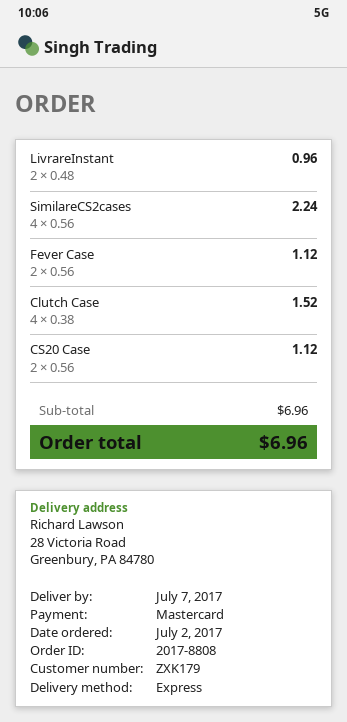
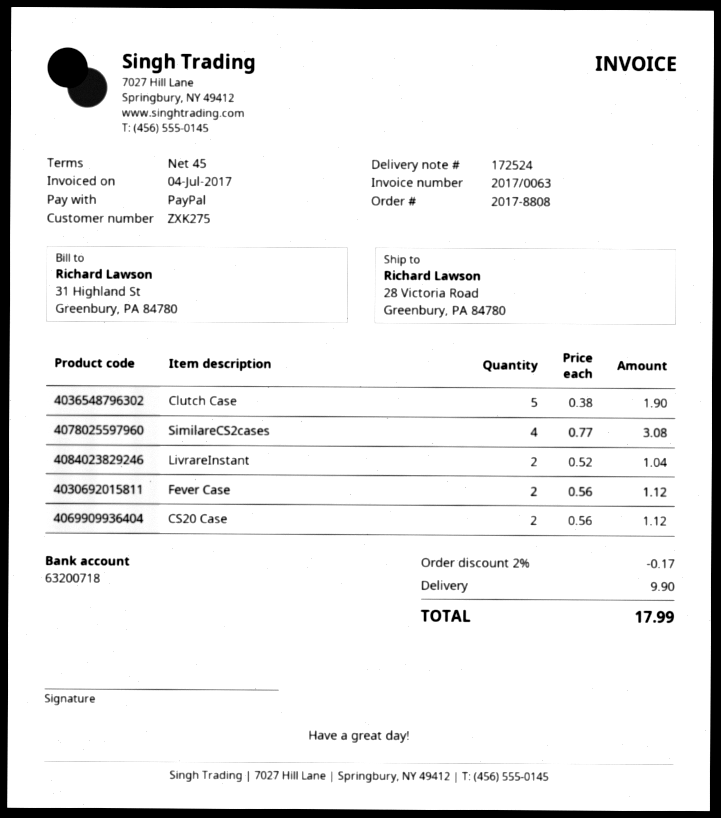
customer number: ZXK179 -> ZXK275
payment method: Mastercard -> PayPal
LivrareInstant: 2 x 0.48 = 0.96 -> 2 x 0.52 = 1.04
SimilareCS2cases: 4 x 0.56 = 2.24 -> 4 x 0.77 = 3.08
Clutch Case: 4 x 0.38 = 1.52 -> 5 x 0.38 = 1.90
discount: none -> 2% = 0.17
shipping: none -> 9.90
total: 6.96 -> 17.99

